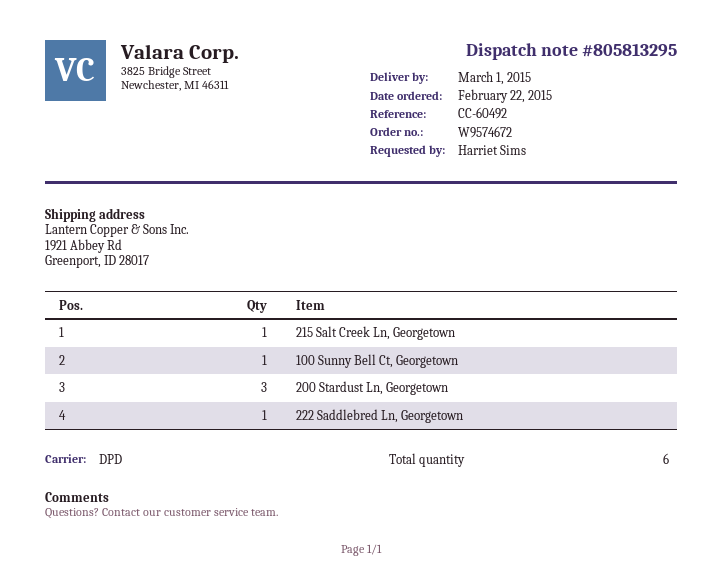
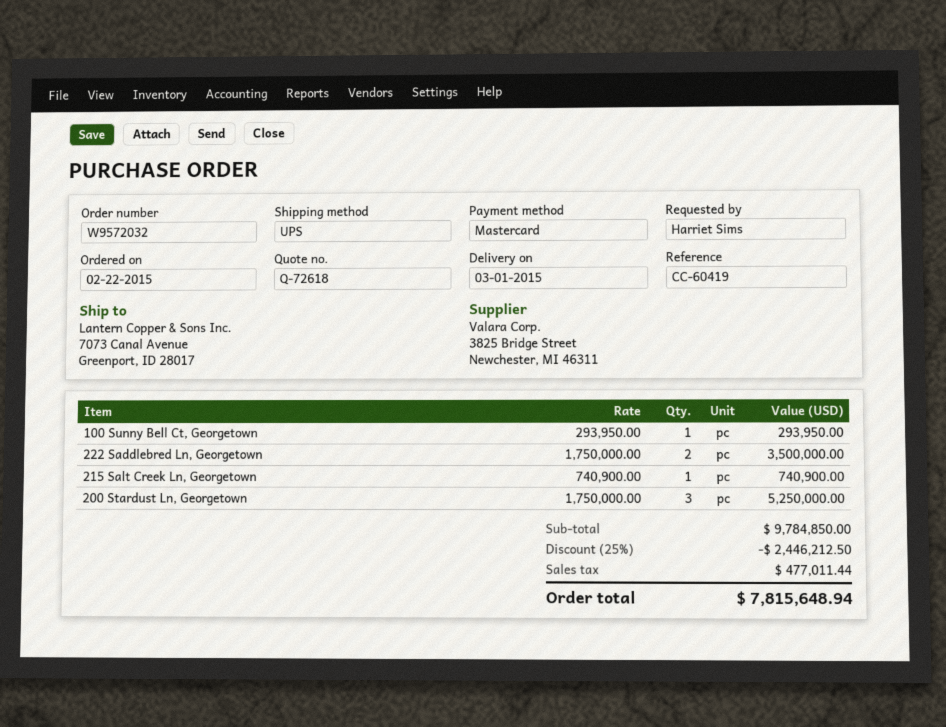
order number: W9574672 -> W9572032
reference: CC-60492 -> CC-60419
shipping method: DPD -> UPS
ship to: 1921 Abbey Rd, Greenport, ID 28017 -> 7073 Canal Avenue, Greenport, ID 28017
222 Saddlebred Ln, Georgetown: 1 -> 2

